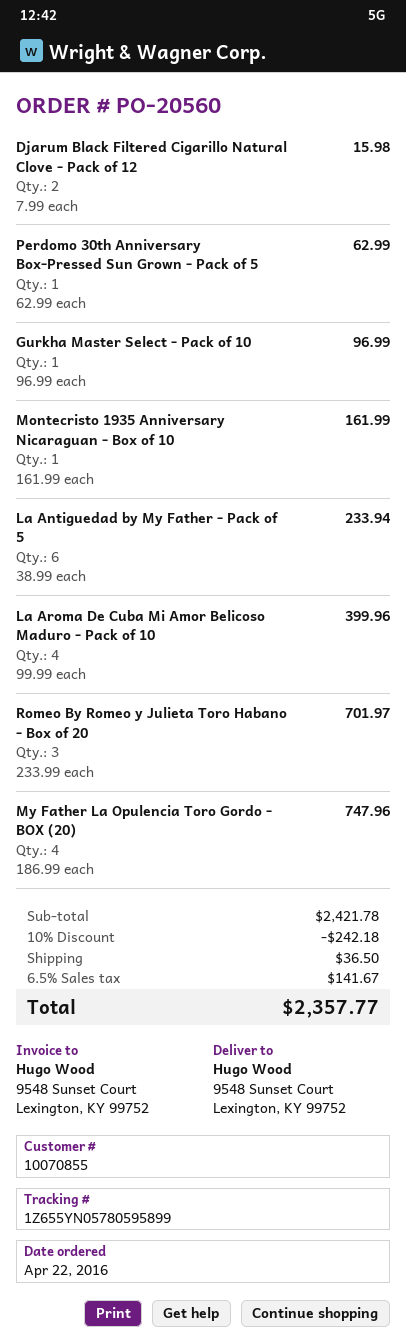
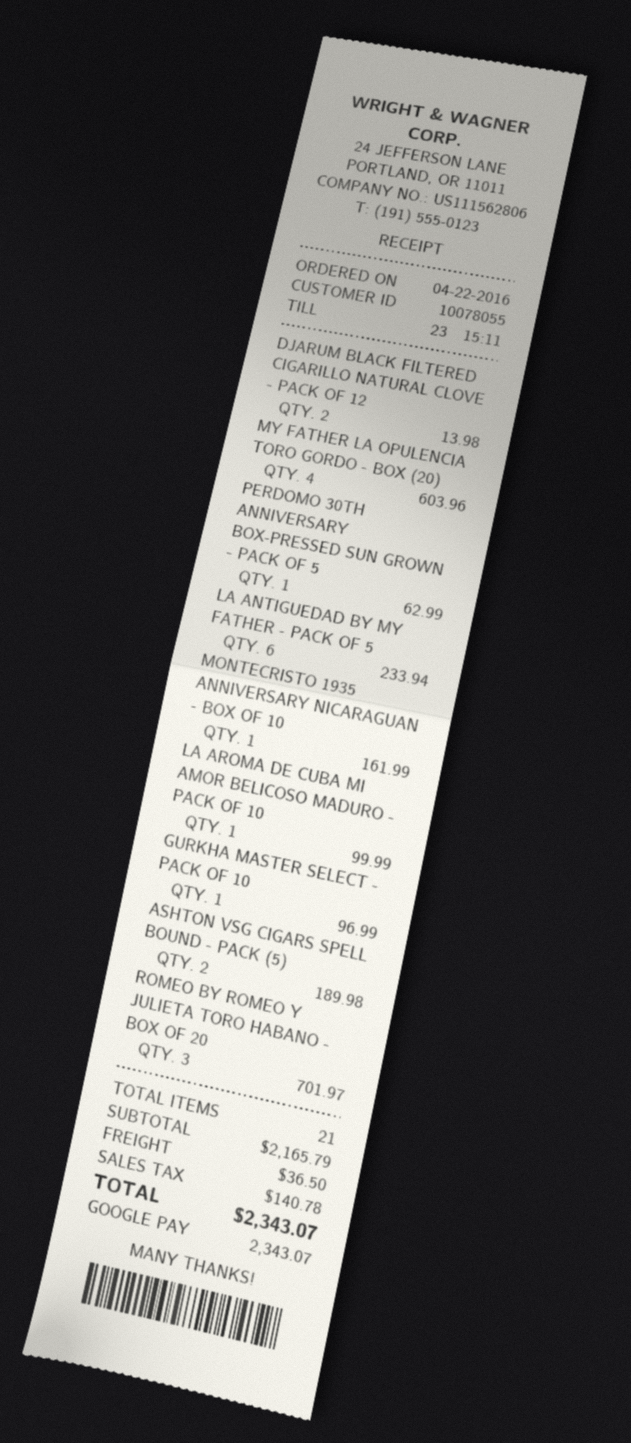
customer number: 10070855 -> 10078055
Djarum Black Filtered Cigarillo Natural Clove - Pack of 12: 2 for 15.98 -> 2 for 13.98
La Aroma De Cuba Mi Amor Belicoso Maduro - Pack of 10: 4 for 399.96 -> 1 for 99.99
My Father La Opulencia Toro Gordo - BOX (20): 4 for 747.96 -> 4 for 603.96
ASHTON VSG CIGARS SPELL BOUND - PACK (5): none -> 2 for 189.98
subtotal: 2421.78 -> 2165.79
discount: 10% = 242.18 -> none
tax: 141.67 -> 140.78
total: 2357.77 -> 2343.07

